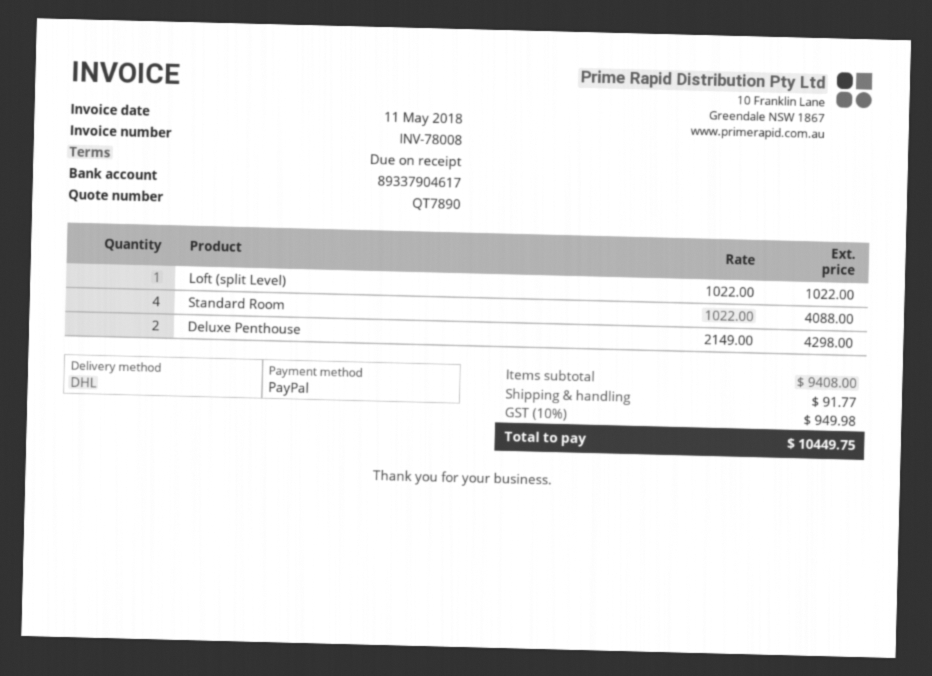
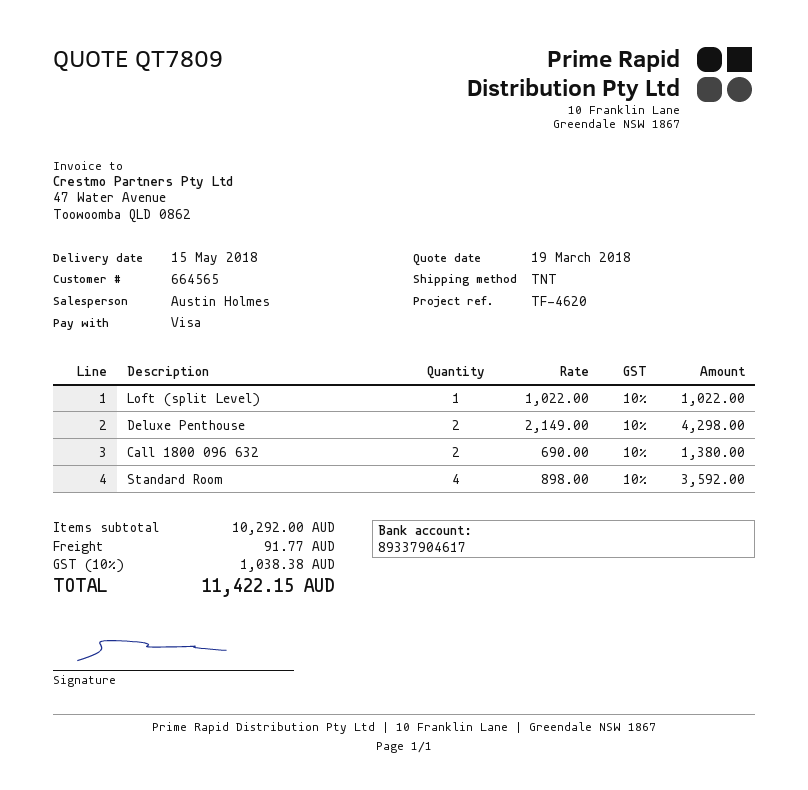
quote number: QT7890 -> QT7809
payment method: PayPal -> Visa
shipping method: DHL -> TNT
Standard Room: 4 x 1022.00 = 4088.00 -> 4 x 898.00 = 3592.00
Call 1800 096 632: none -> 2 x 690.00 = 1380.00
subtotal: 9408.00 -> 10292.00
tax: 10% = 949.98 -> 10% = 1038.38
total: 10449.75 -> 11422.15

